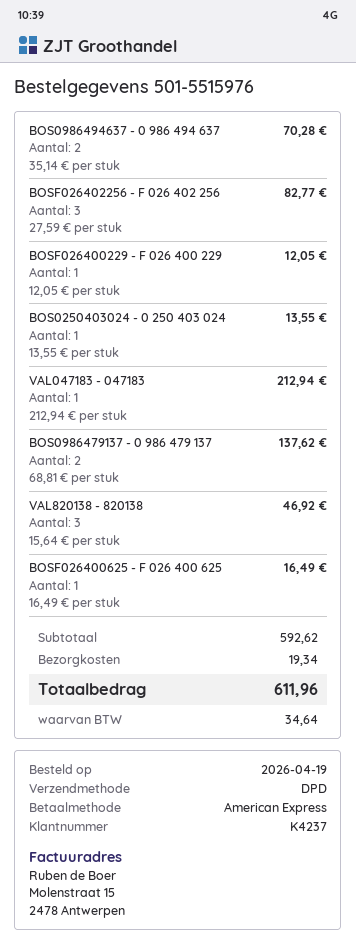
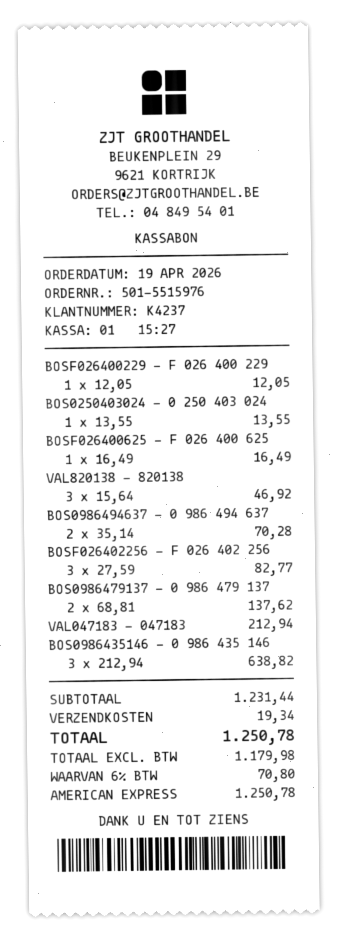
BOS0986435146 - 0 986 435 146: none -> 3 x 212.94 = 638.82
subtotal: 592.62 -> 1231.44
tax: 34.64 -> 70.80
total: 611.96 -> 1250.78

